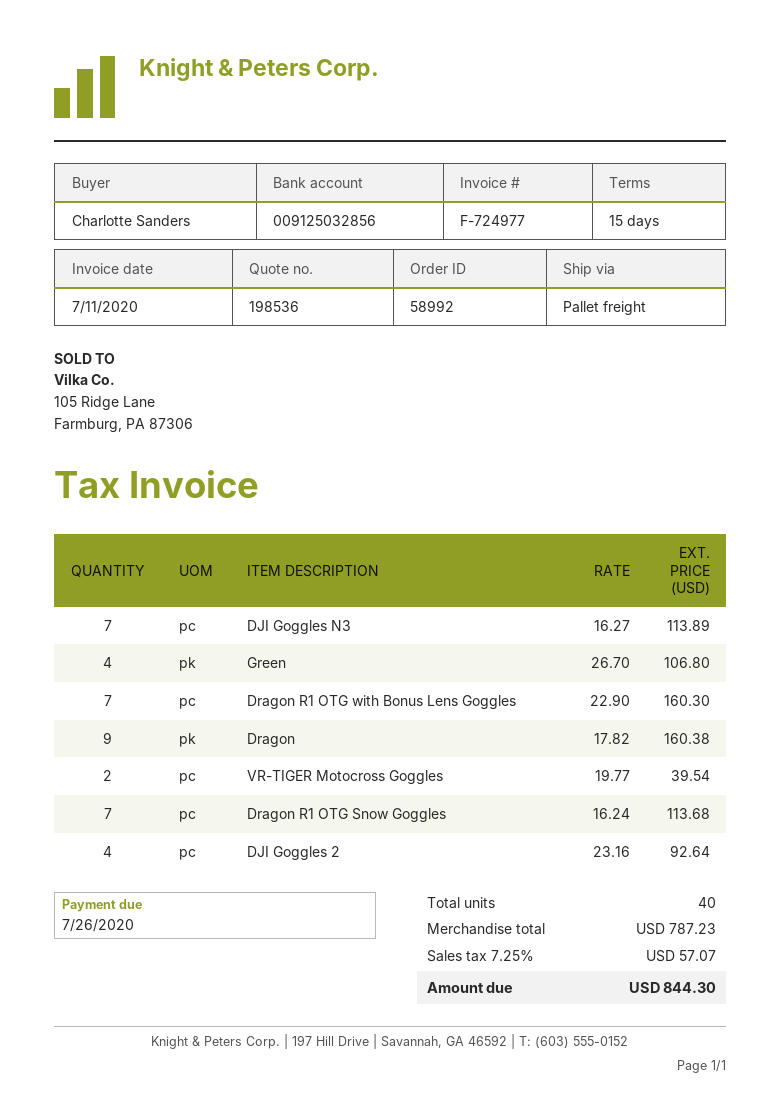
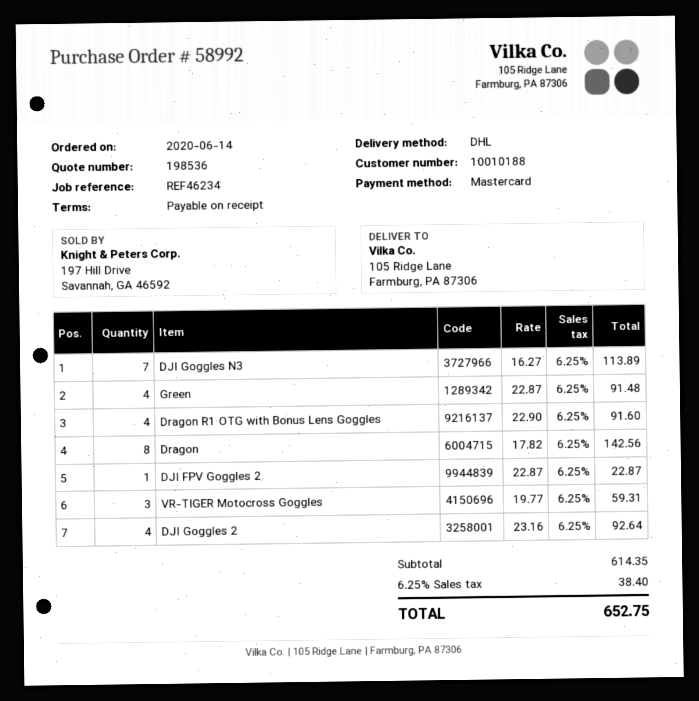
payment terms: 15 days -> on receipt
shipping method: pallet freight -> DHL
Green: 4 x 26.70 = 106.80 -> 4 x 22.87 = 91.48
Dragon R1 OTG with Bonus Lens Goggles: 7 x 22.90 = 160.30 -> 4 x 22.90 = 91.60
Dragon: 9 x 17.82 = 160.38 -> 8 x 17.82 = 142.56
VR-TIGER Motocross Goggles: 2 x 19.77 = 39.54 -> 3 x 19.77 = 59.31
Dragon R1 OTG Snow Goggles: 7 x 16.24 = 113.68 -> none
DJI FPV Goggles 2: none -> 1 x 22.87 = 22.87
subtotal: 787.23 -> 614.35
tax: 7.25% = 57.07 -> 6.25% = 38.40
total: 844.30 -> 652.75

